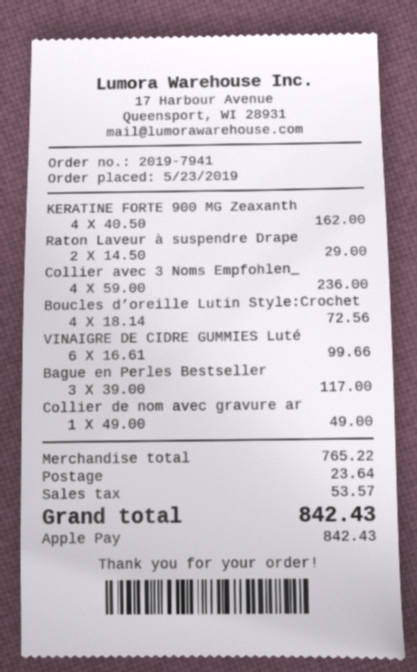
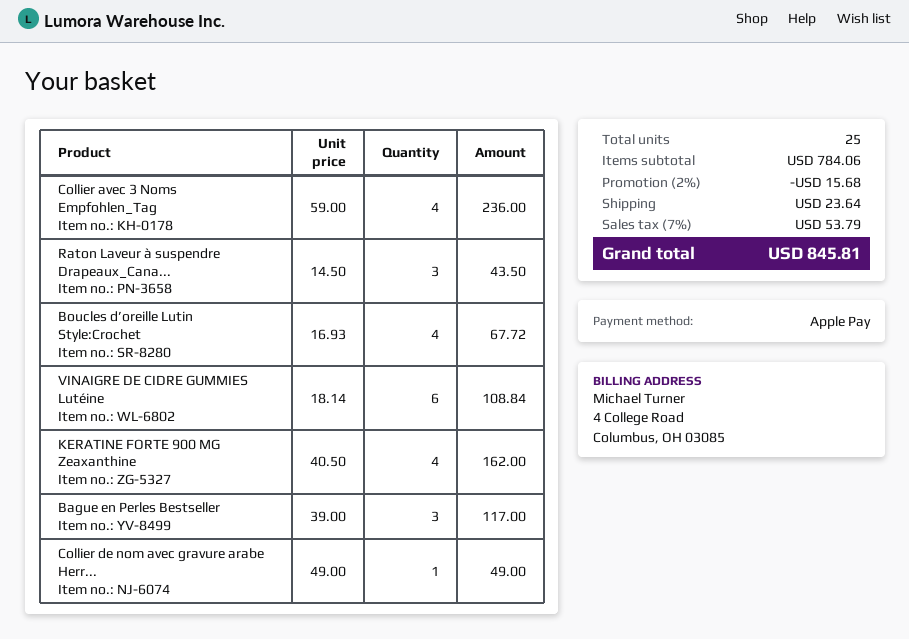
Raton Laveur à suspendre Drape: 2 x 14.50 = 29.00 -> 3 x 14.50 = 43.50
Boucles d’oreille Lutin Style:Crochet: 4 x 18.14 = 72.56 -> 4 x 16.93 = 67.72
VINAIGRE DE CIDRE GUMMIES Luté: 6 x 16.61 = 99.66 -> 6 x 18.14 = 108.84
subtotal: 765.22 -> 784.06
discount: none -> 2% = 15.68
tax: 53.57 -> 53.79
total: 842.43 -> 845.81

